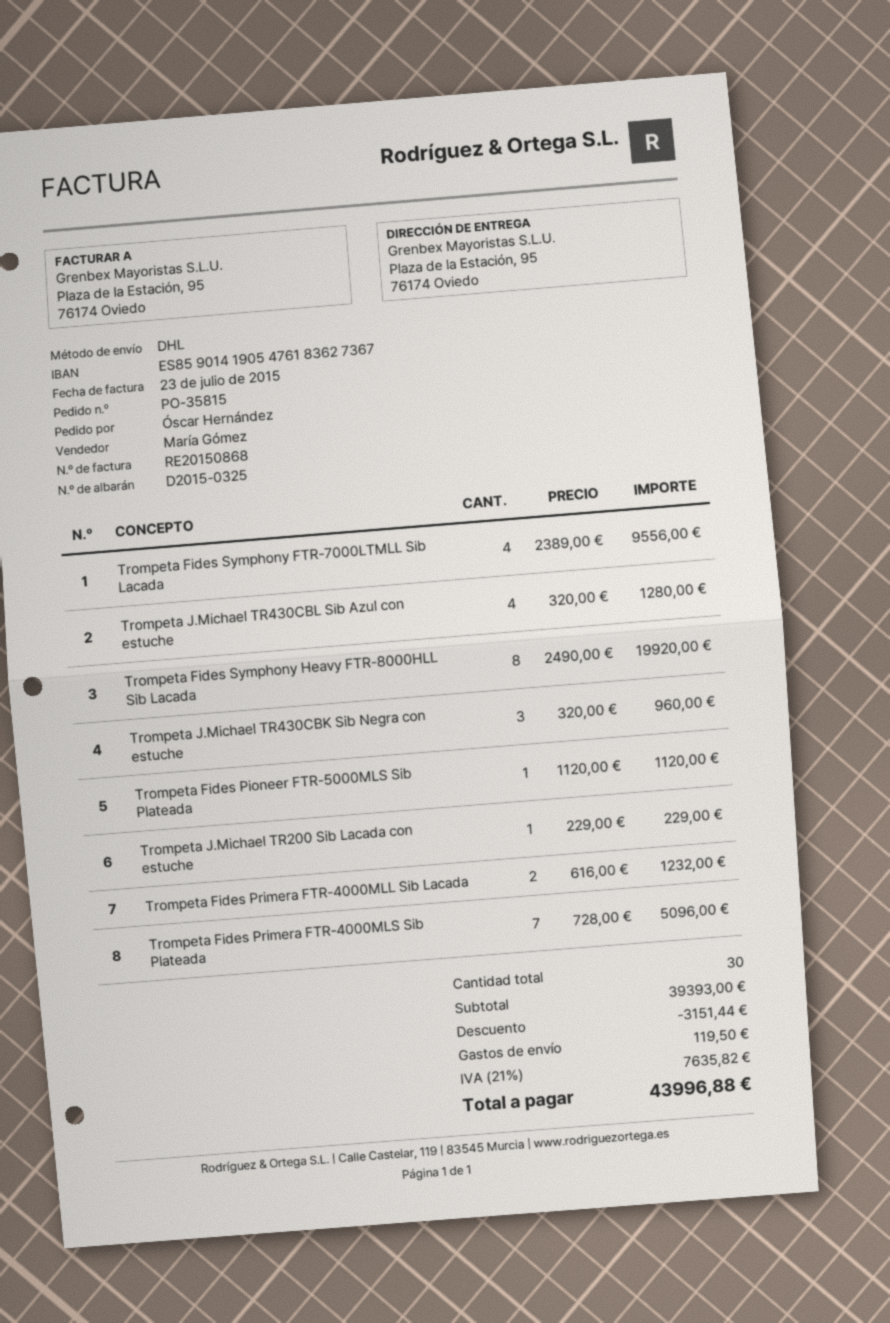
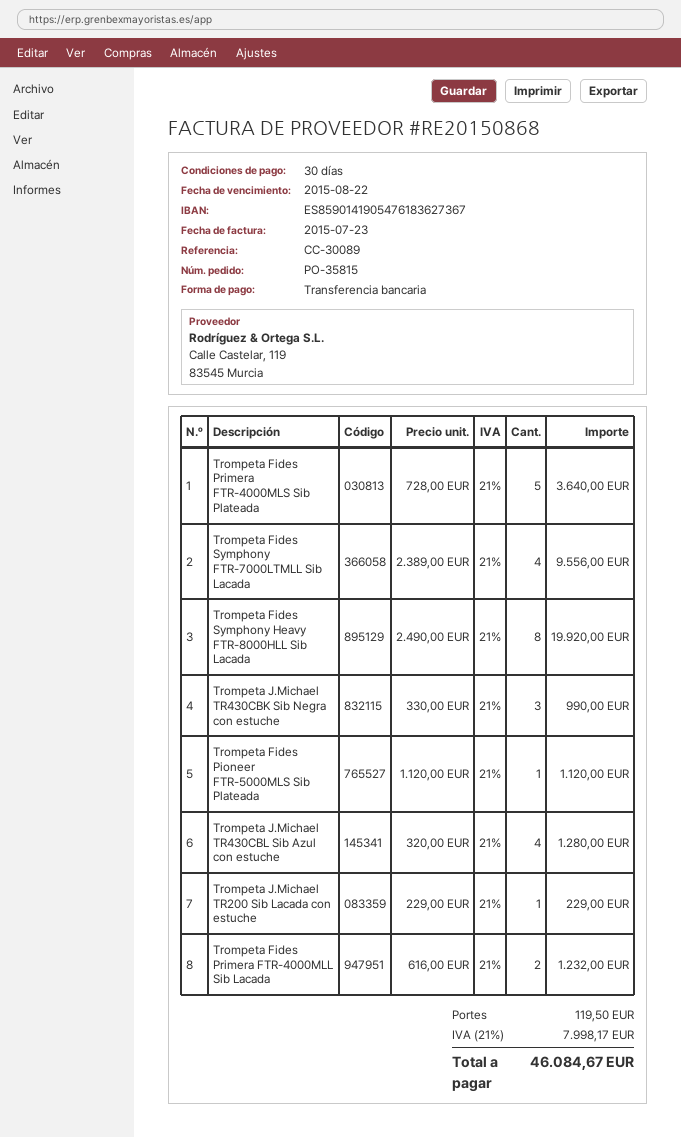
Trompeta J.Michael TR430CBK Sib Negra con estuche: 3 x 320.00 = 960.00 -> 3 x 330.00 = 990.00
Trompeta Fides Primera FTR-4000MLS Sib Plateada: 7 x 728.00 = 5096.00 -> 5 x 728.00 = 3640.00
discount: 3151.44 -> none
tax: 21% = 7635.82 -> 21% = 7998.17
total: 43996.88 -> 46084.67

